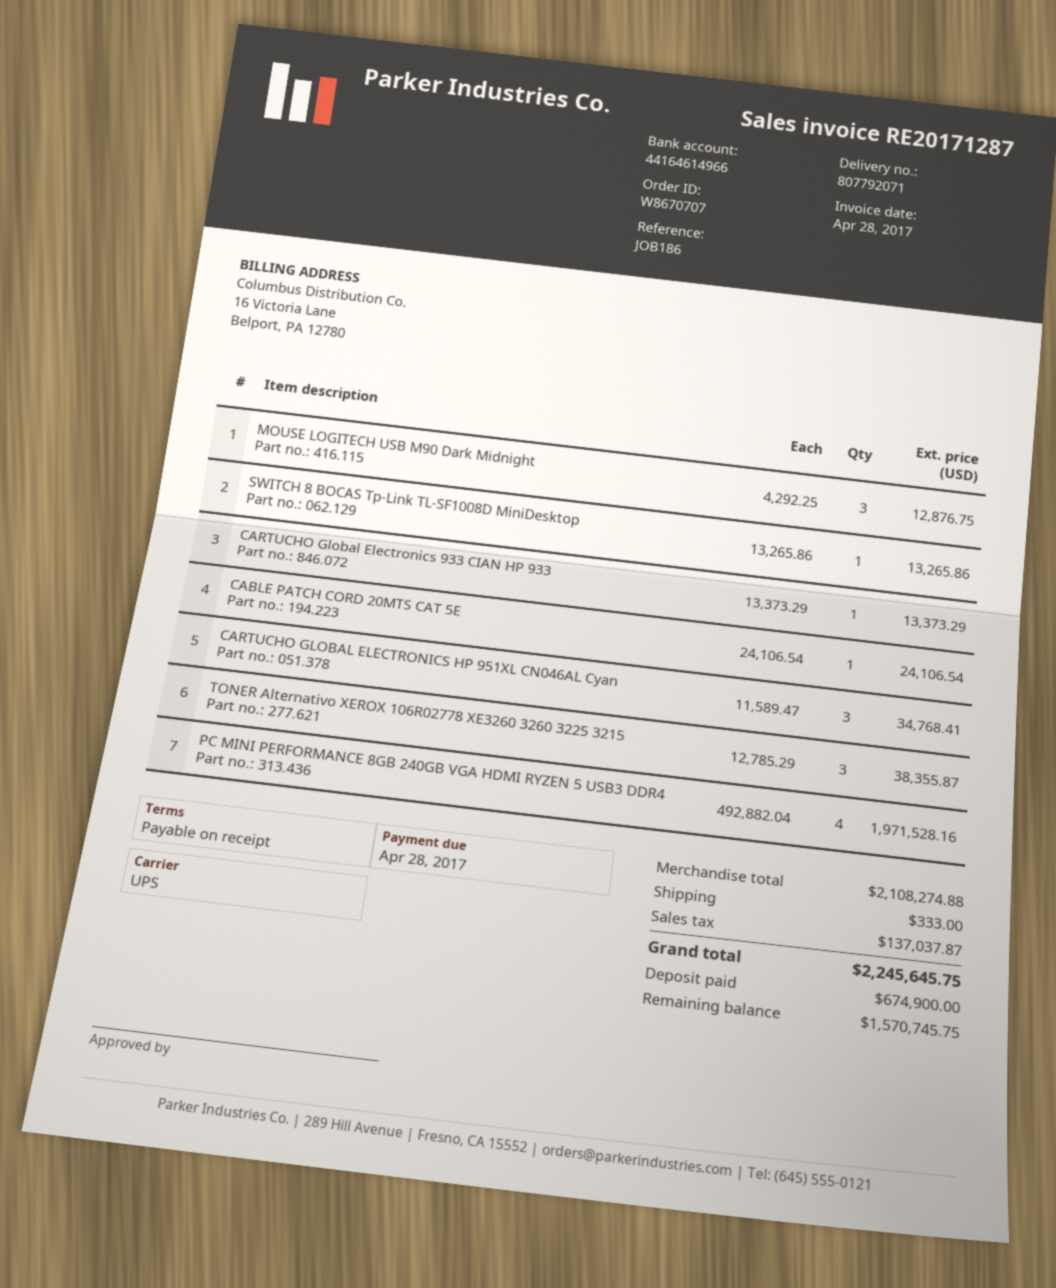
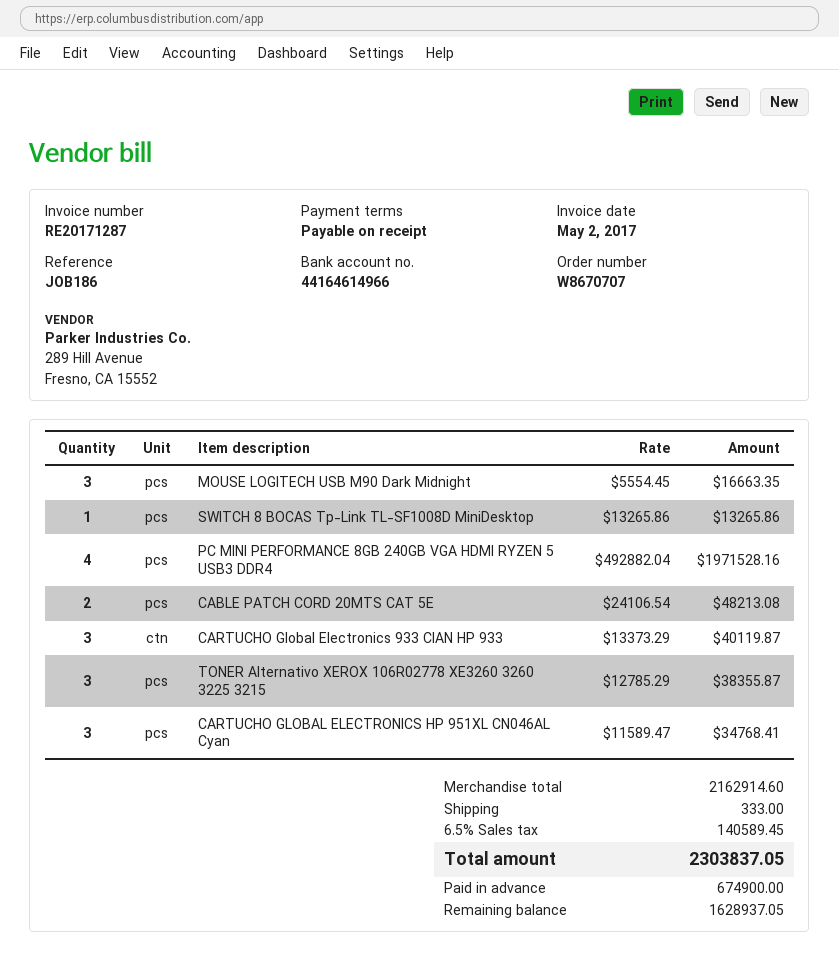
invoice date: 2017-04-28 -> 2017-05-02
MOUSE LOGITECH USB M90 Dark Midnight: 3 x 4292.25 = 12876.75 -> 3 x 5554.45 = 16663.35
CARTUCHO Global Electronics 933 CIAN HP 933: 1 x 13373.29 = 13373.29 -> 3 x 13373.29 = 40119.87
CABLE PATCH CORD 20MTS CAT 5E: 1 x 24106.54 = 24106.54 -> 2 x 24106.54 = 48213.08
subtotal: 2108274.88 -> 2162914.60
tax: 137037.87 -> 140589.45
total: 2245645.75 -> 2303837.05
balance: 1570745.75 -> 1628937.05

